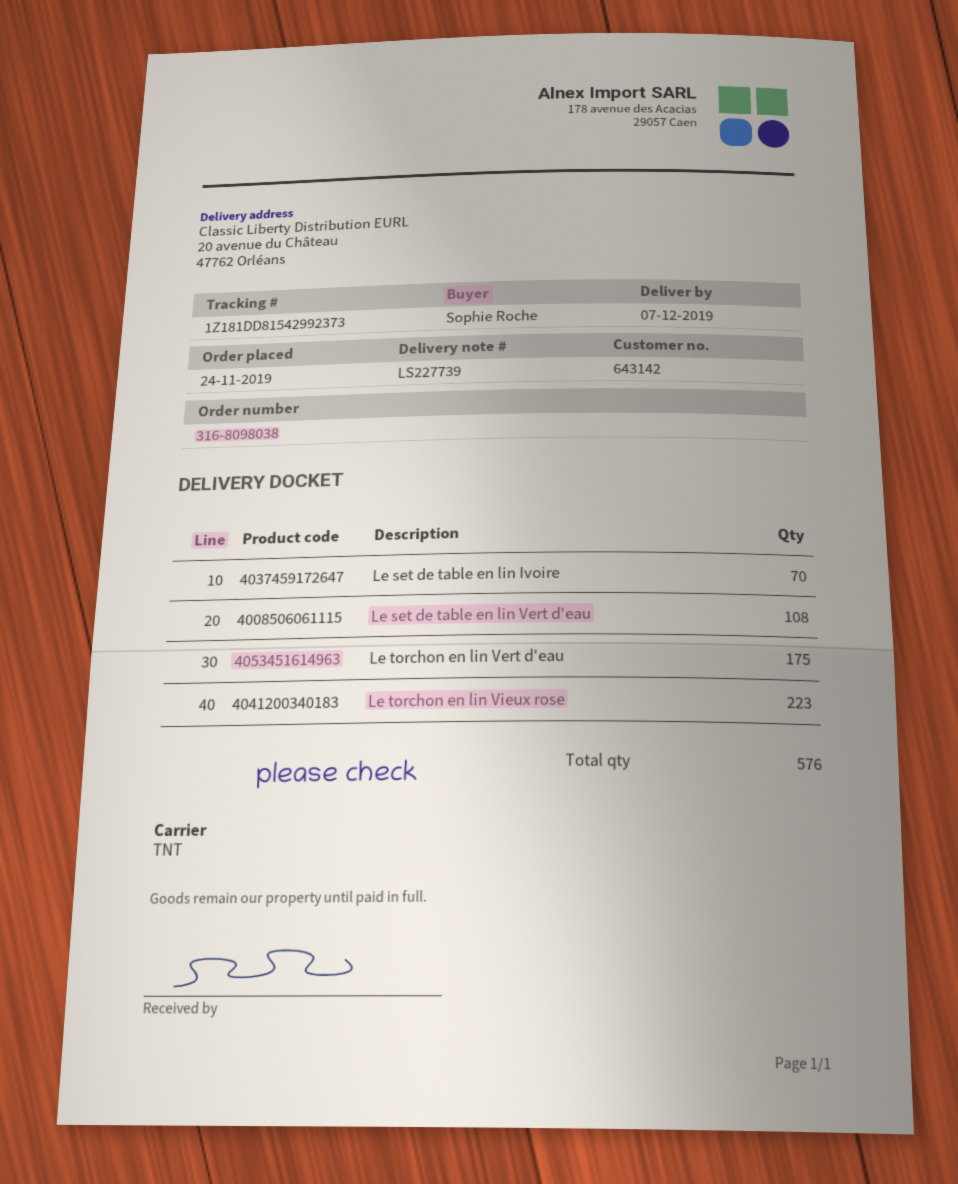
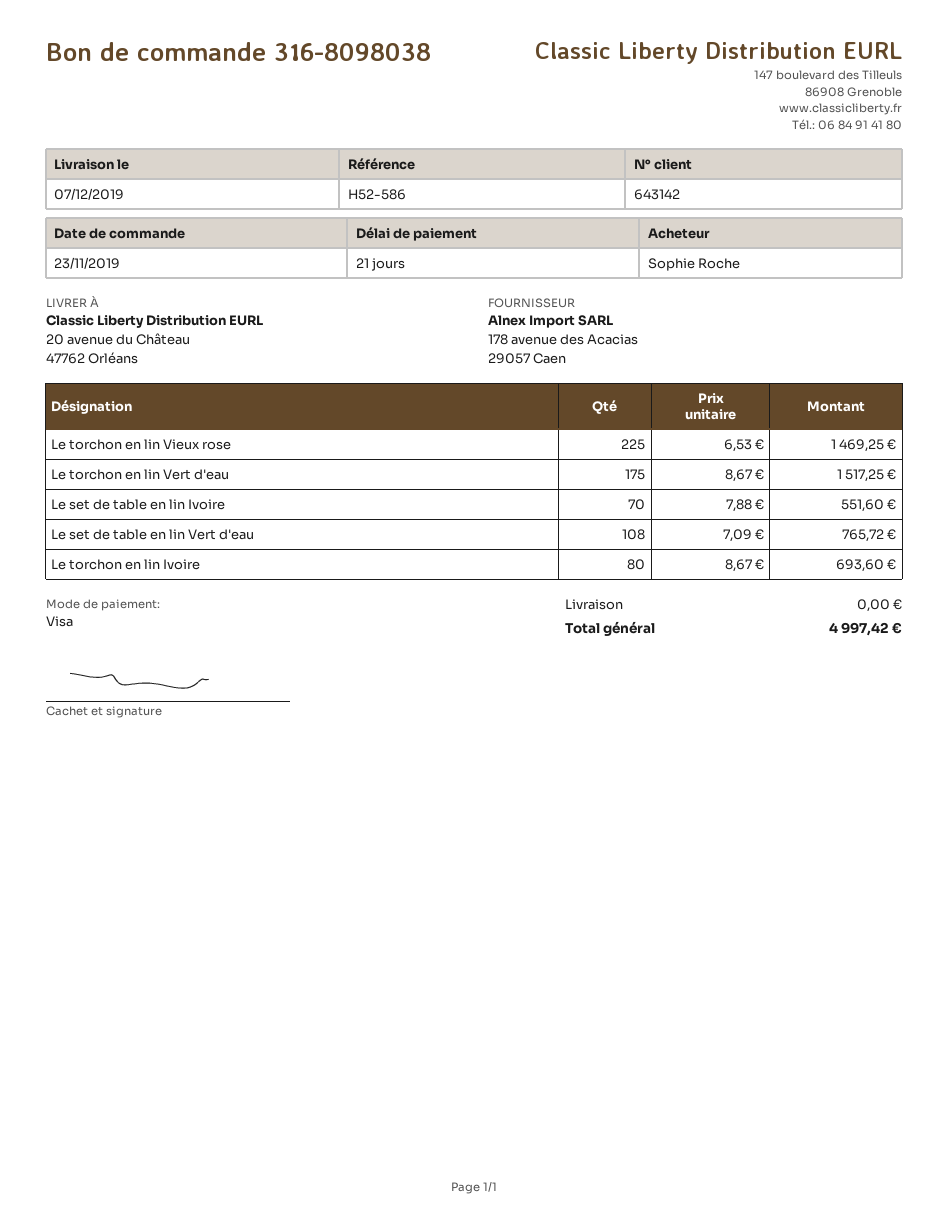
order date: 2019-11-24 -> 2019-11-23
Le torchon en lin Vieux rose: 223 -> 225
Le torchon en lin Ivoire: none -> 80

